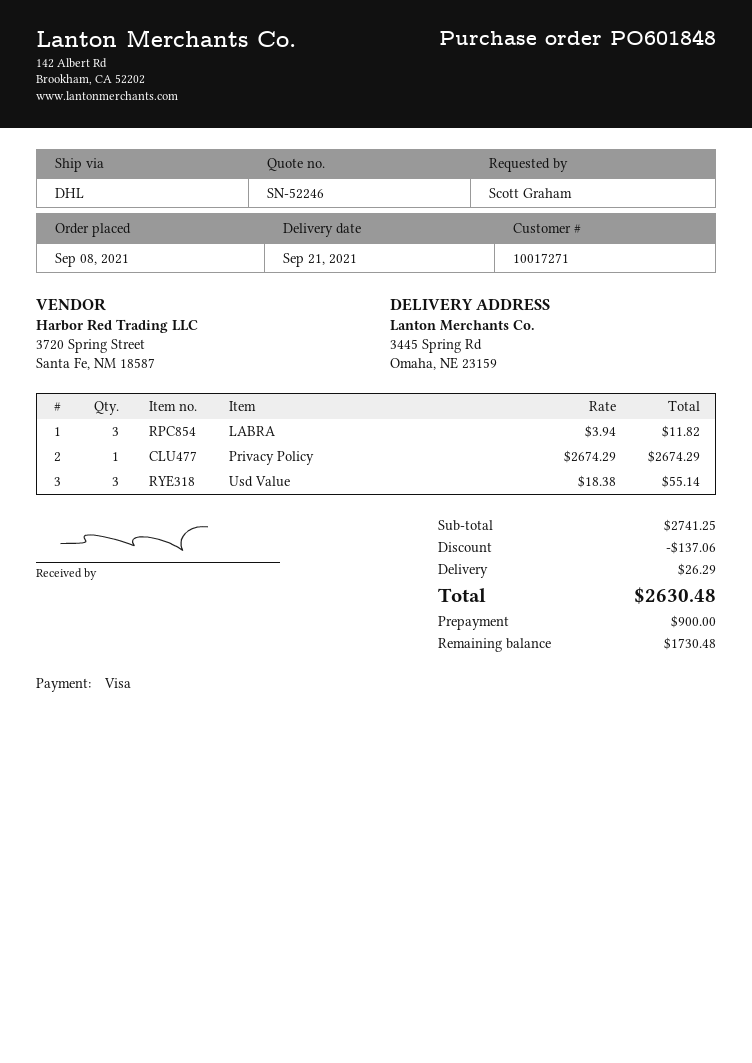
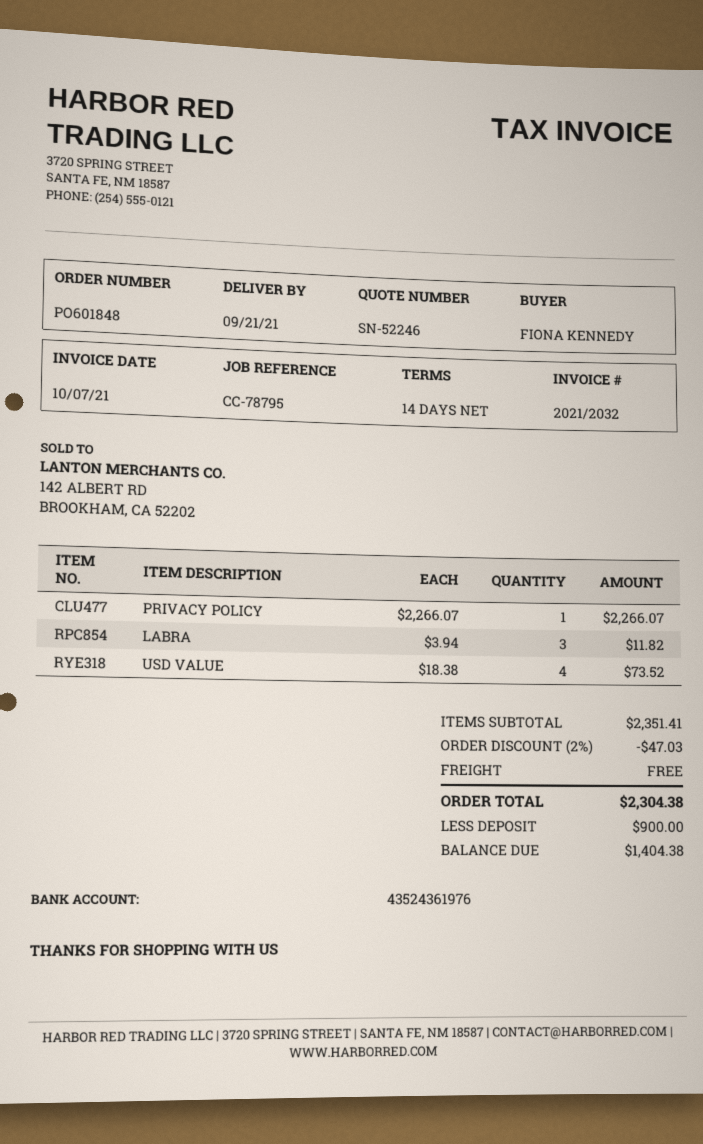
ordered by: Scott Graham -> FIONA KENNEDY
Privacy Policy: 1 x 2674.29 = 2674.29 -> 1 x 2266.07 = 2266.07
Usd Value: 3 x 18.38 = 55.14 -> 4 x 18.38 = 73.52
subtotal: 2741.25 -> 2351.41
discount: 137.06 -> 47.03
shipping: 26.29 -> 0.00
total: 2630.48 -> 2304.38
balance: 1730.48 -> 1404.38

